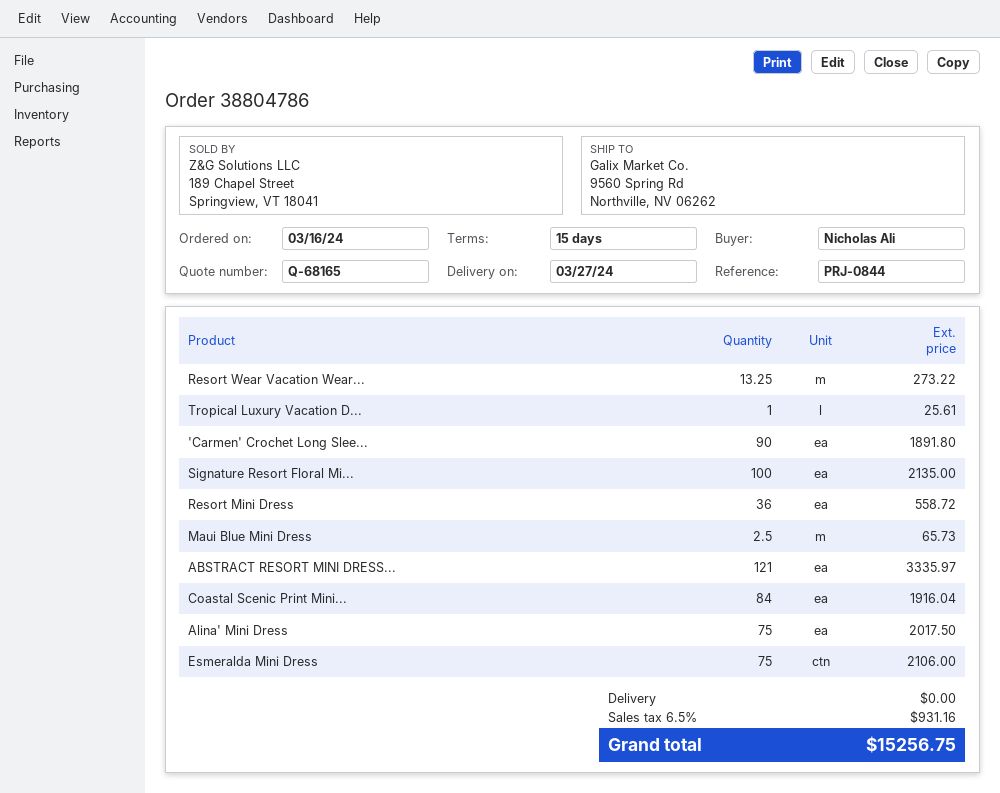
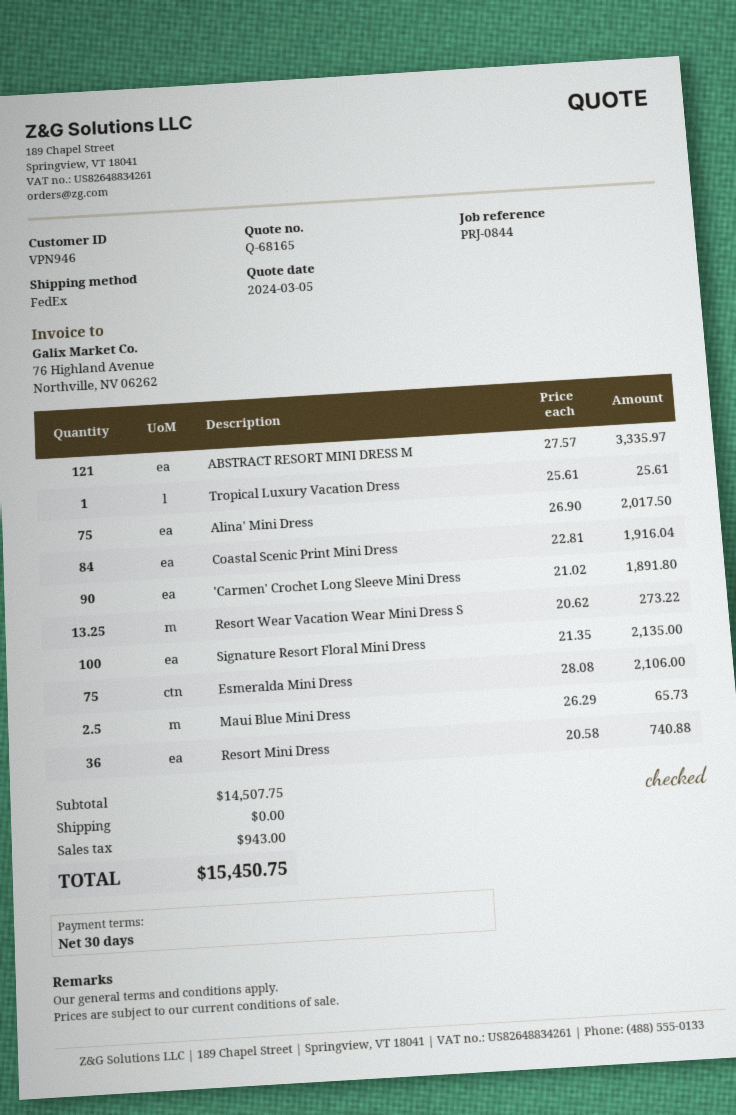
payment terms: 15 days -> 30 days
Resort Mini Dress: 36 for 558.72 -> 36 for 740.88
tax: 931.16 -> 943.00
total: 15256.75 -> 15450.75

